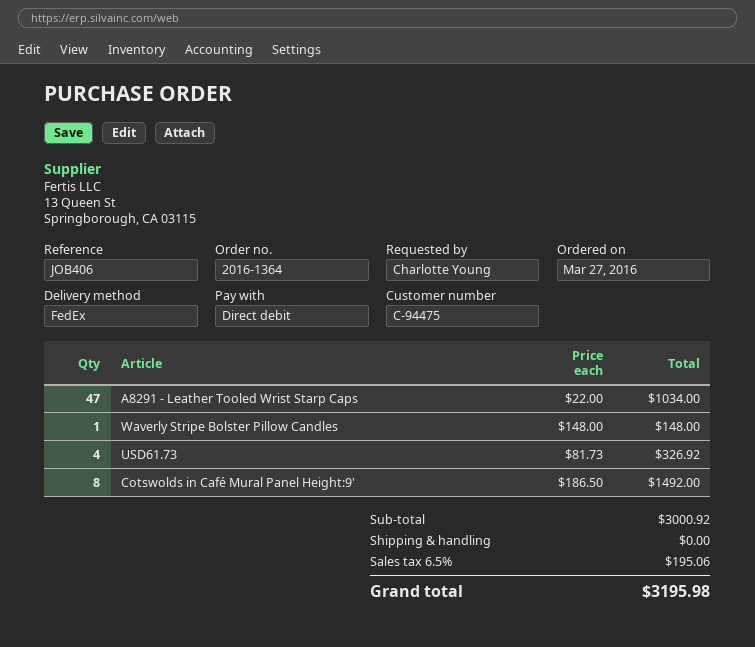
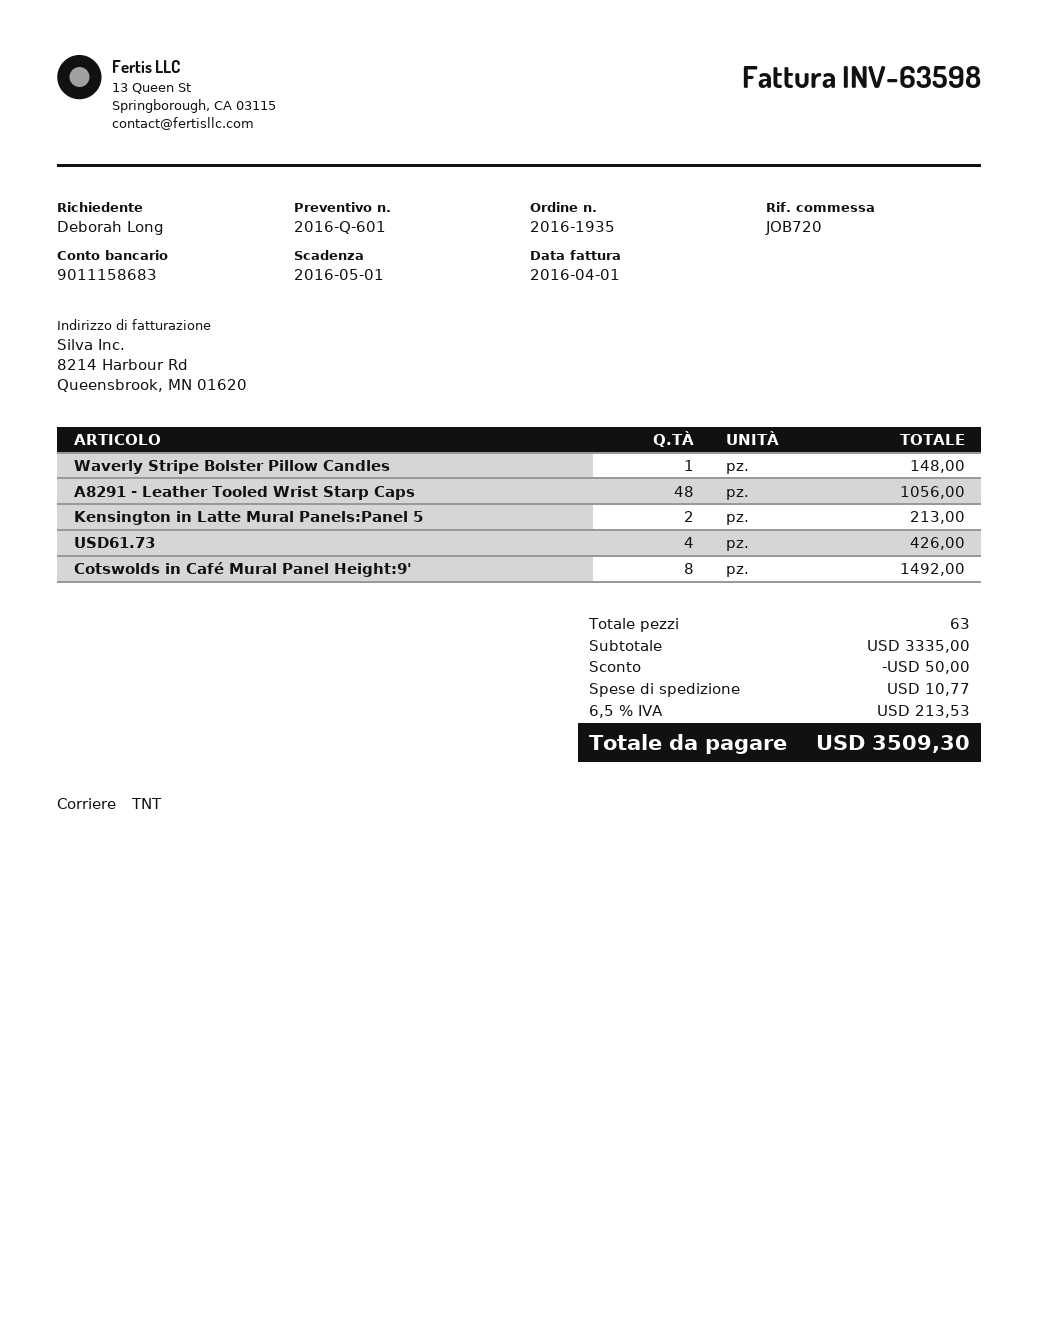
order number: 2016-1364 -> 2016-1935
reference: JOB406 -> JOB720
ordered by: Charlotte Young -> Deborah Long
shipping method: FedEx -> TNT
A8291 - Leather Tooled Wrist Starp Caps: 47 for 1034.00 -> 48 for 1056.00
USD61.73: 4 for 326.92 -> 4 for 426.00
Kensington in Latte Mural Panels:Panel 5: none -> 2 for 213.00
subtotal: 3000.92 -> 3335.00
discount: none -> 50.00
shipping: 0.00 -> 10.77
tax: 6.5% = 195.06 -> 6.5% = 213.53
total: 3195.98 -> 3509.30

